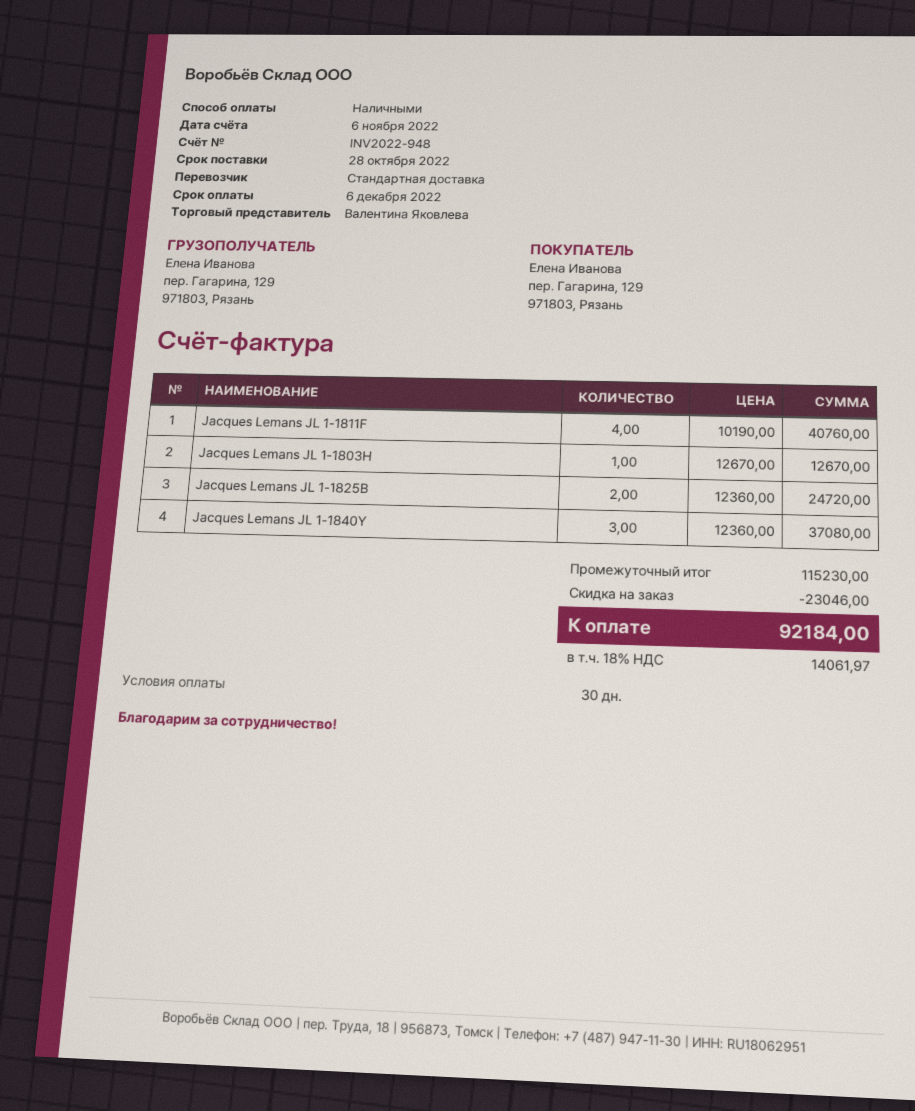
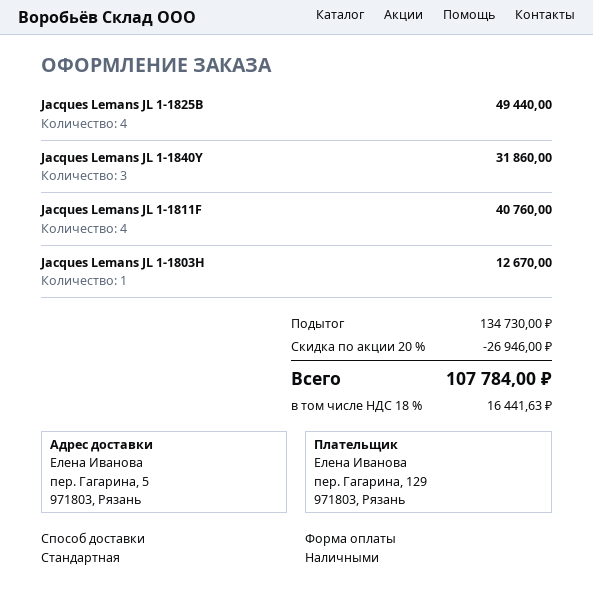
ship to: пер. Гагарина, 129, 971803, Рязань -> пер. Гагарина, 5, 971803, Рязань
Jacques Lemans JL 1-1825B: 2 for 24720.00 -> 4 for 49440.00
Jacques Lemans JL 1-1840Y: 3 for 37080.00 -> 3 for 31860.00
subtotal: 115230.00 -> 134730.00
discount: 23046.00 -> 26946.00
tax: 18% = 14061.97 -> 18% = 16441.63
total: 92184.00 -> 107784.00

